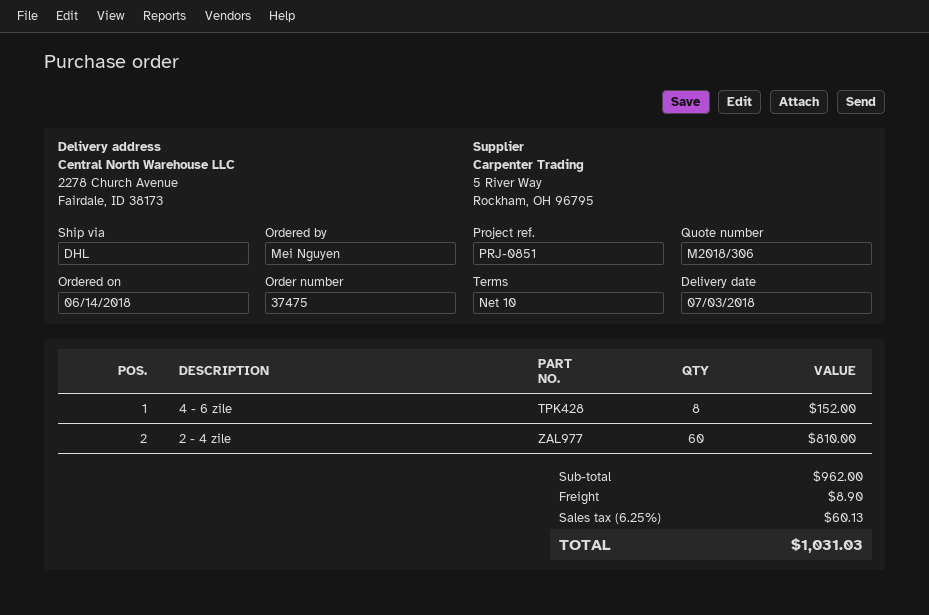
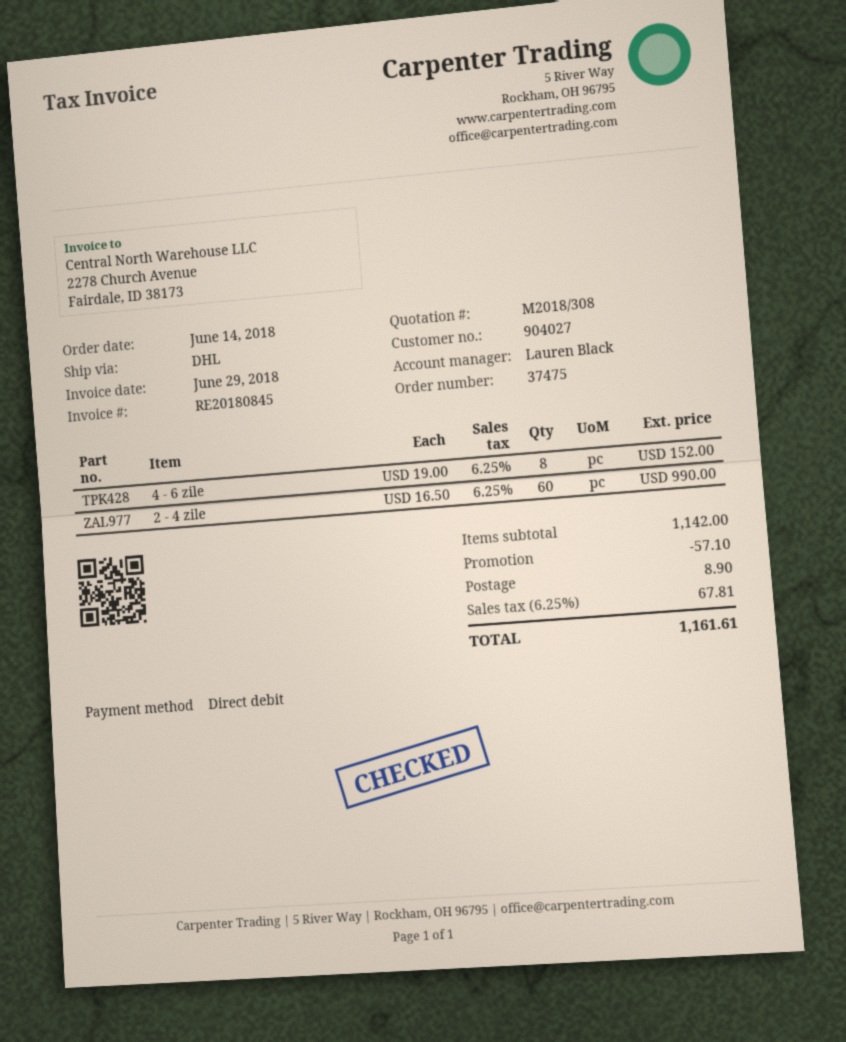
quote number: M2018/306 -> M2018/308
2 - 4 zile: 60 for 810.00 -> 60 for 990.00
subtotal: 962.00 -> 1142.00
discount: none -> 57.10
tax: 6.25% = 60.13 -> 6.25% = 67.81
total: 1031.03 -> 1161.61

